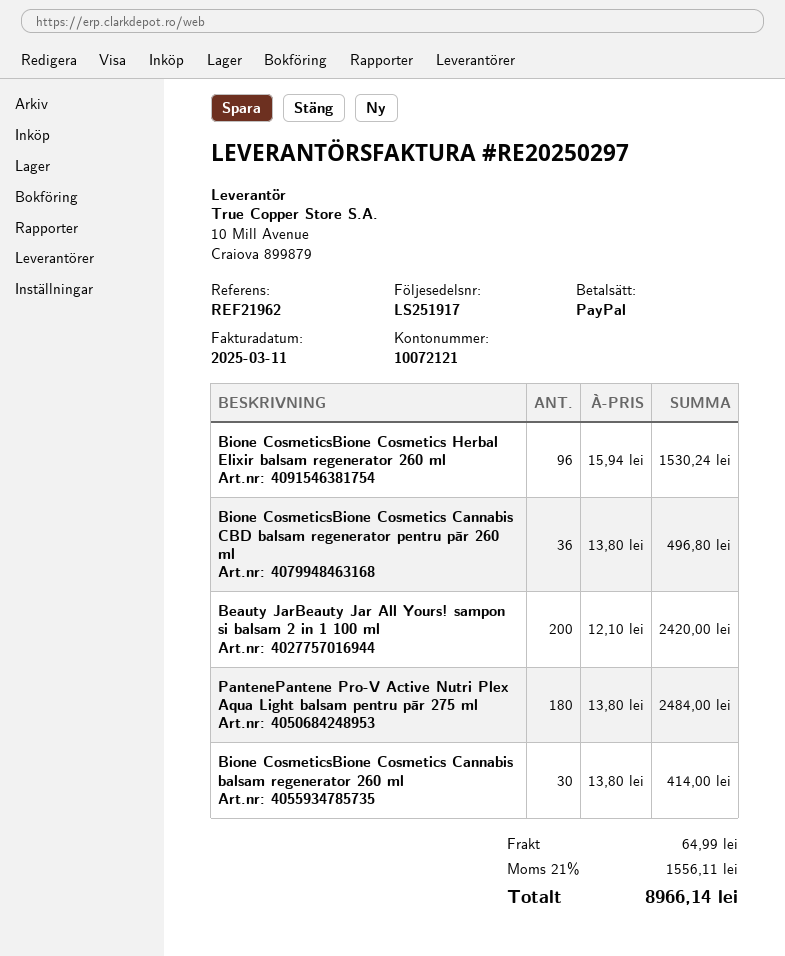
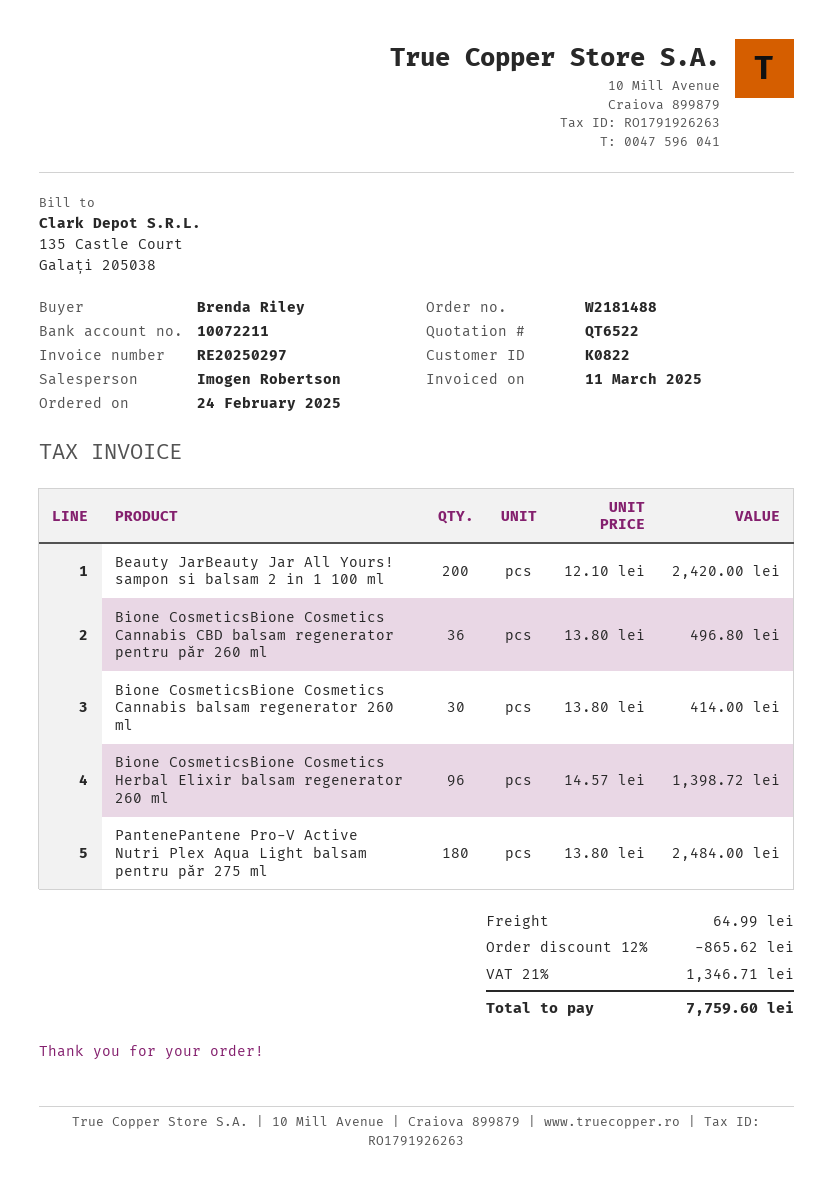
bank account: 10072121 -> 10072211
Bione CosmeticsBione Cosmetics Herbal Elixir balsam regenerator 260 ml: 96 x 15.94 = 1530.24 -> 96 x 14.57 = 1398.72
discount: none -> 12% = 865.62
tax: 21% = 1556.11 -> 21% = 1346.71
total: 8966.14 -> 7759.60

